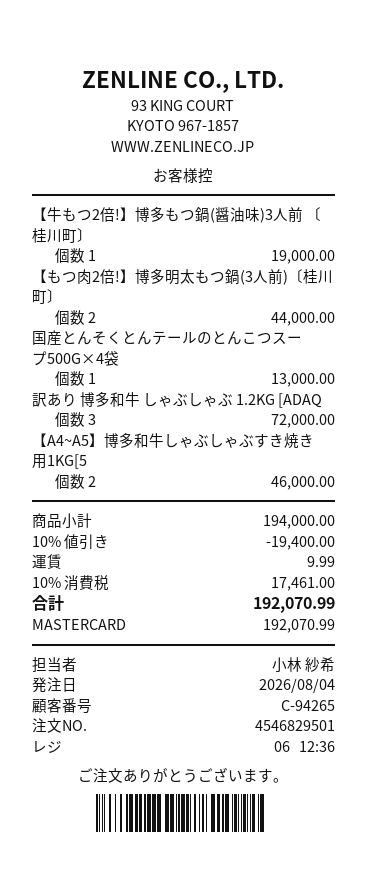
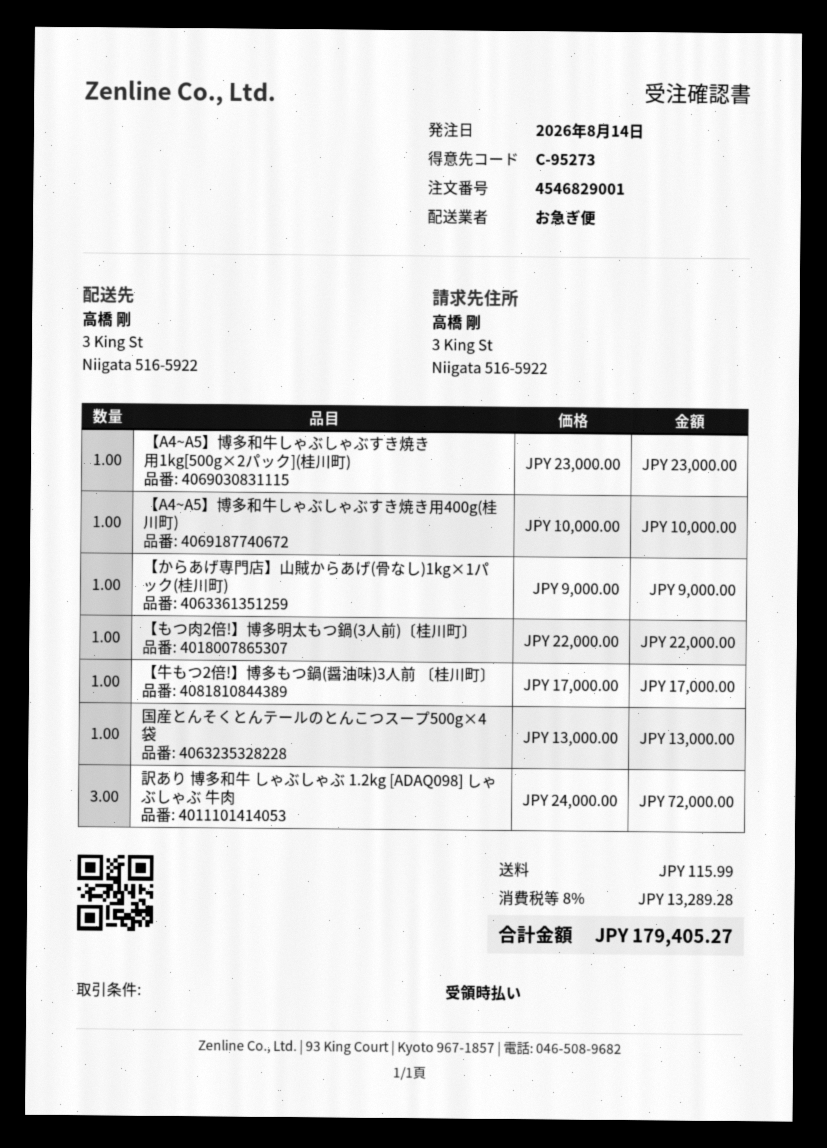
order number: 4546829501 -> 4546829001
order date: 2026-08-04 -> 2026-08-14
customer number: C-94265 -> C-95273
【牛もつ2倍!】博多もつ鍋(醤油味)3人前 〔桂川町〕: 1 for 19000.00 -> 1 for 17000.00
【もつ肉2倍!】博多明太もつ鍋(3人前)〔桂川町〕: 2 for 44000.00 -> 1 for 22000.00
【A4~A5】博多和牛しゃぶしゃぶすき焼き用1KG[5: 2 for 46000.00 -> 1 for 23000.00
【A4~A5】博多和牛しゃぶしゃぶすき焼き用400g(桂川町): none -> 1 for 10000.00
【からあげ専門店】山賊からあげ(骨なし)1kg×1パック(桂川町): none -> 1 for 9000.00
discount: 10% = 19400.00 -> none
shipping: 9.99 -> 115.99
tax: 10% = 17461.00 -> 8% = 13289.28
total: 192070.99 -> 179405.27

